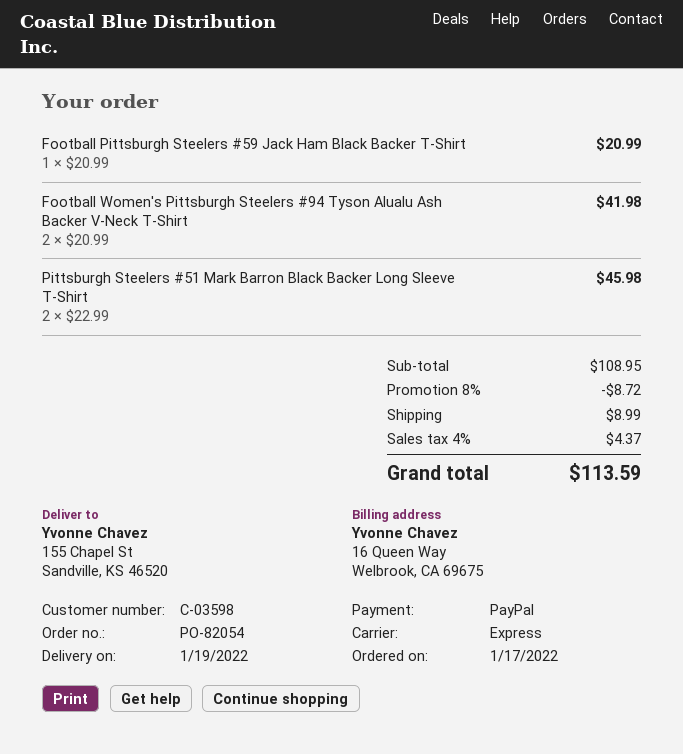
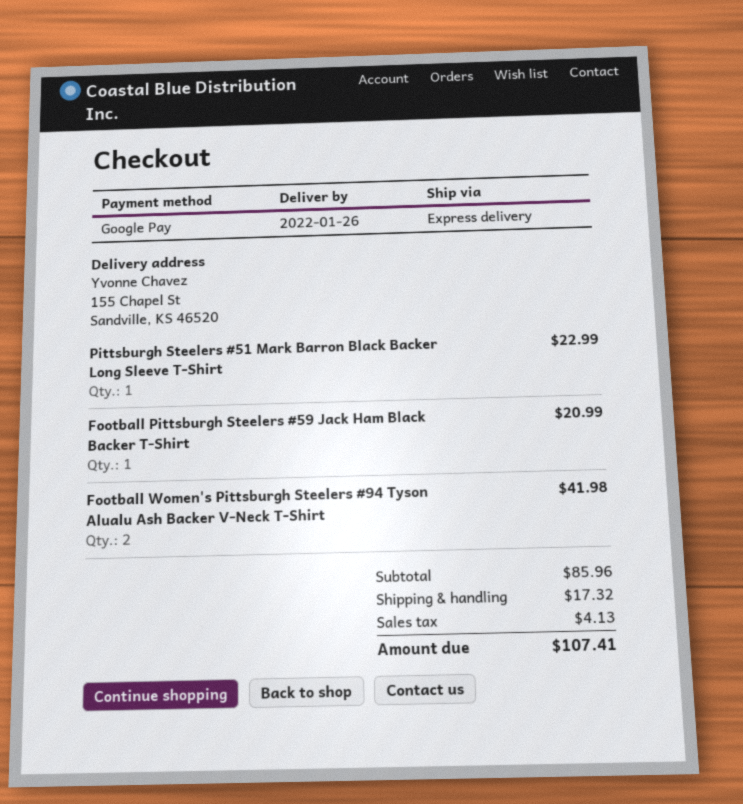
delivery date: 2022-01-19 -> 2022-01-26
payment method: PayPal -> Google Pay
Pittsburgh Steelers #51 Mark Barron Black Backer Long Sleeve T-Shirt: 2 for 45.98 -> 1 for 22.99
subtotal: 108.95 -> 85.96
discount: 8% = 8.72 -> none
shipping: 8.99 -> 17.32
tax: 4.37 -> 4.13
total: 113.59 -> 107.41

